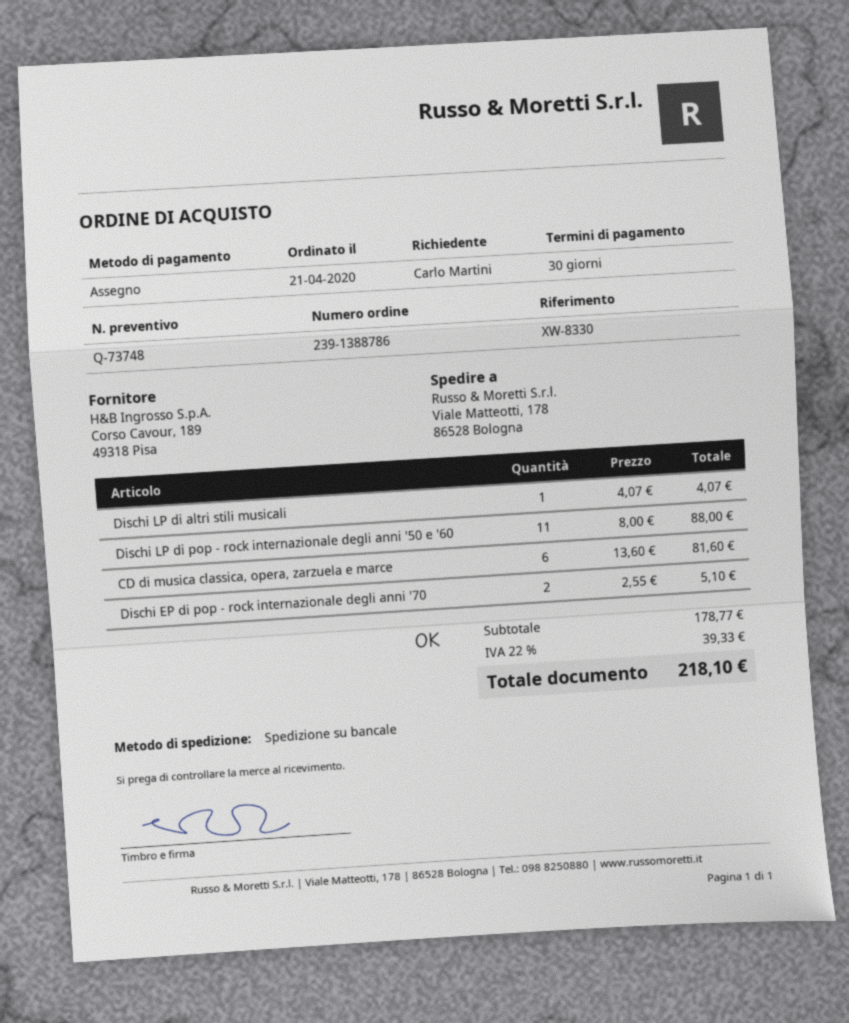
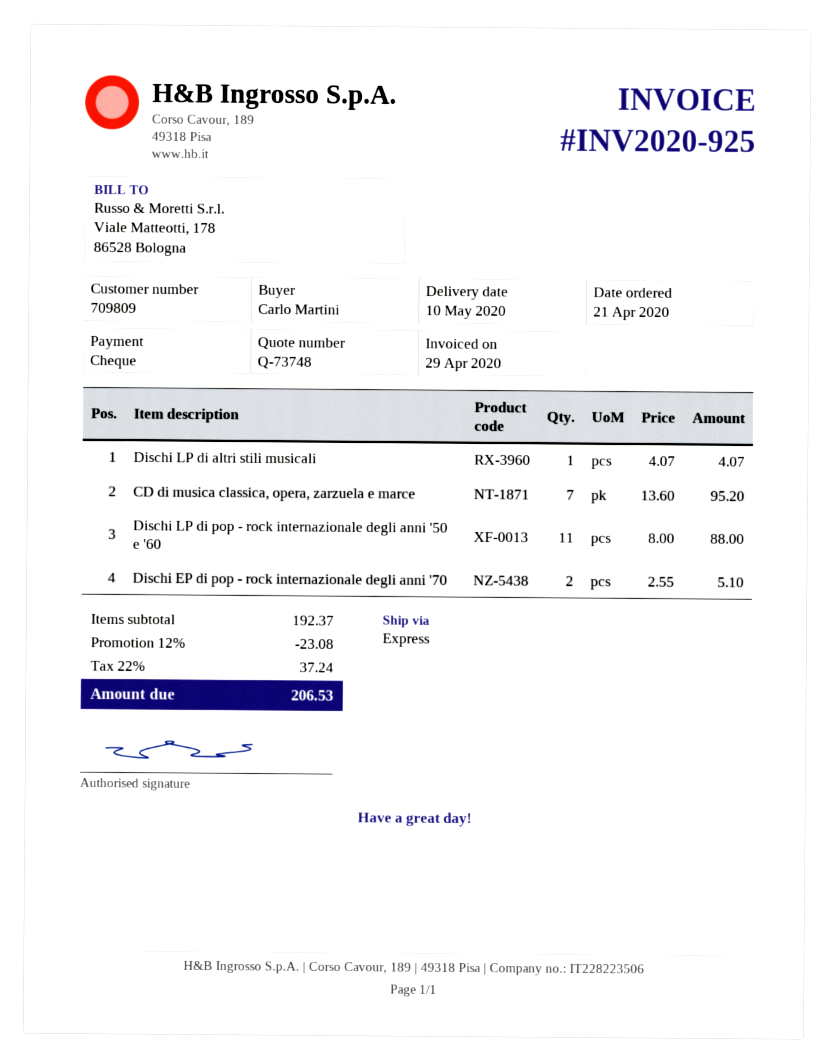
shipping method: pallet freight -> express
CD di musica classica, opera, zarzuela e marce: 6 x 13.60 = 81.60 -> 7 x 13.60 = 95.20
subtotal: 178.77 -> 192.37
discount: none -> 12% = 23.08
tax: 22% = 39.33 -> 22% = 37.24
total: 218.10 -> 206.53

